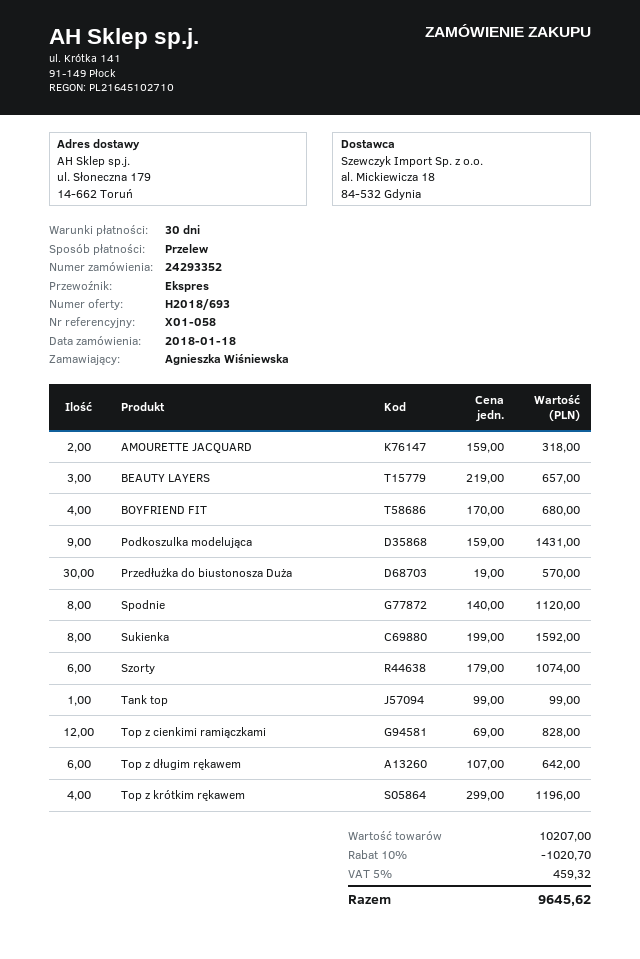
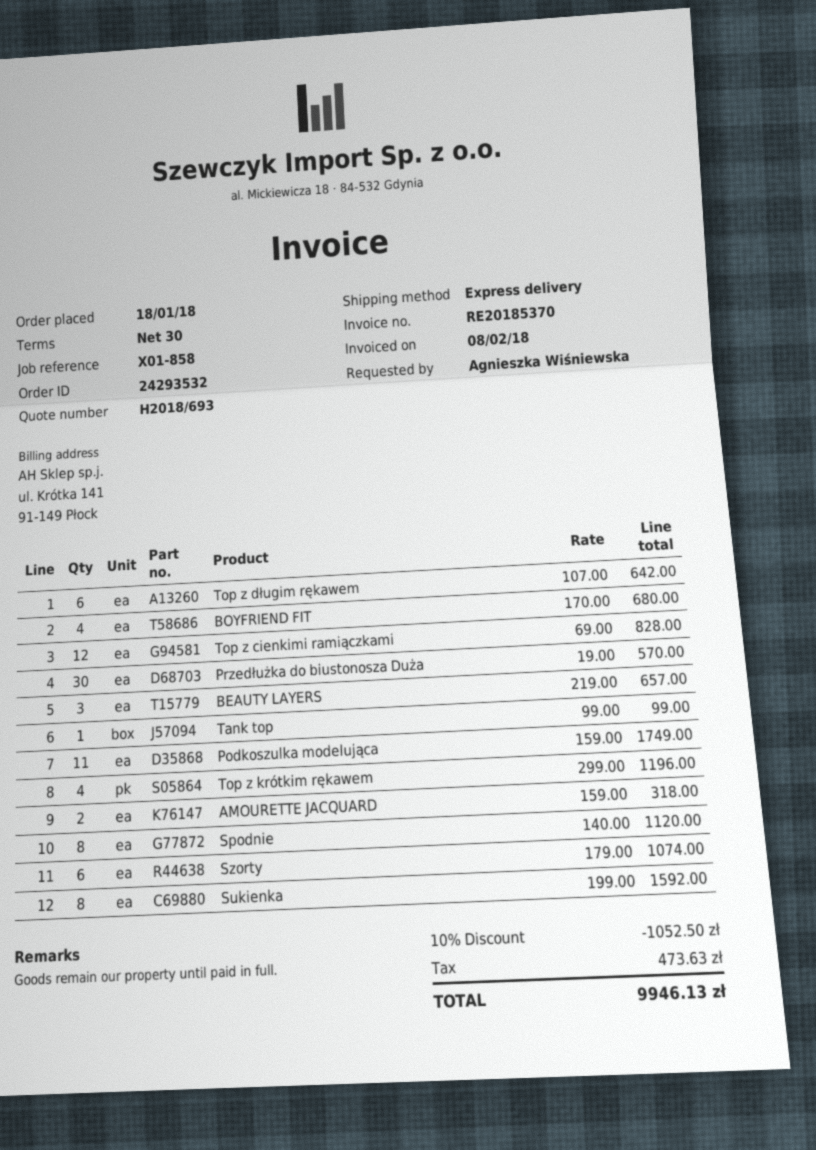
order number: 24293352 -> 24293532
reference: X01-058 -> X01-858
Podkoszulka modelująca: 9 x 159.00 = 1431.00 -> 11 x 159.00 = 1749.00
discount: 10% = 1020.70 -> 10% = 1052.50
tax: 459.32 -> 473.63
total: 9645.62 -> 9946.13

